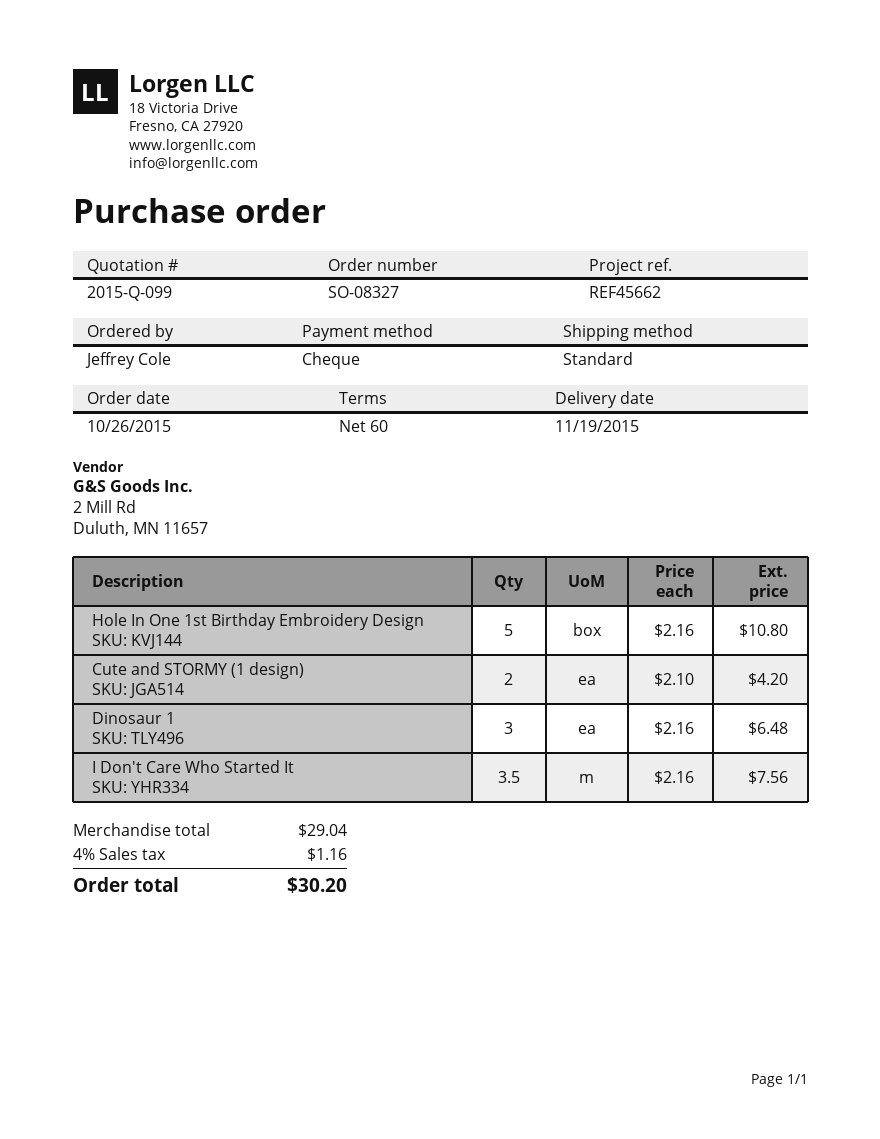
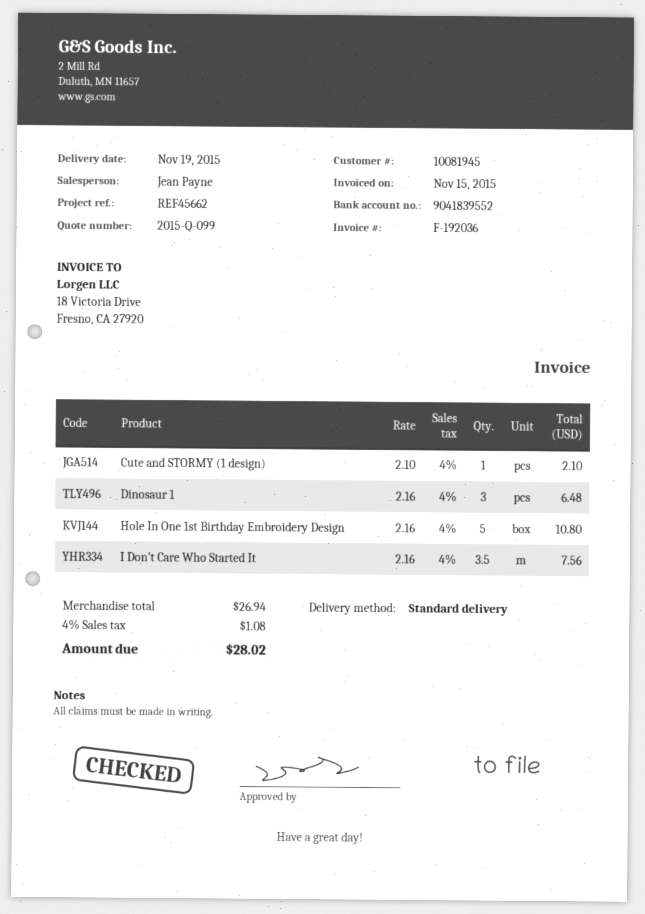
Cute and STORMY (1 design): 2 x 2.10 = 4.20 -> 1 x 2.10 = 2.10
subtotal: 29.04 -> 26.94
tax: 4% = 1.16 -> 4% = 1.08
total: 30.20 -> 28.02

